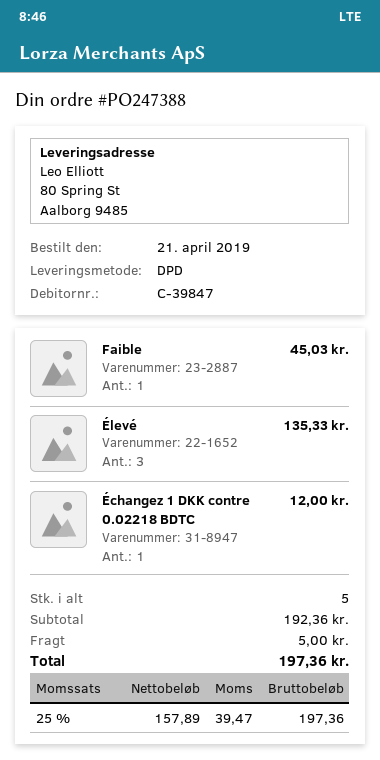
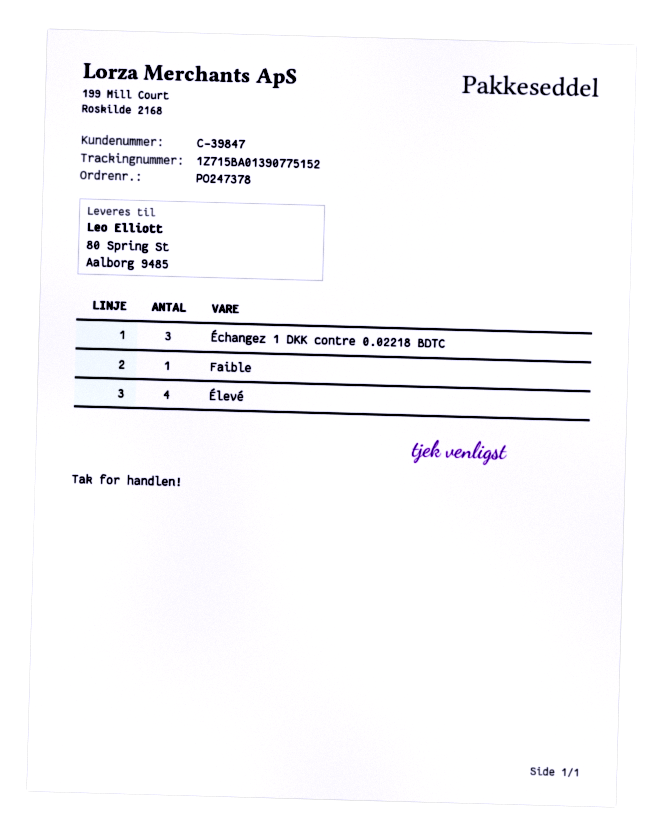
order number: PO247388 -> PO247378
Élevé: 3 -> 4
Échangez 1 DKK contre 0.02218 BDTC: 1 -> 3

